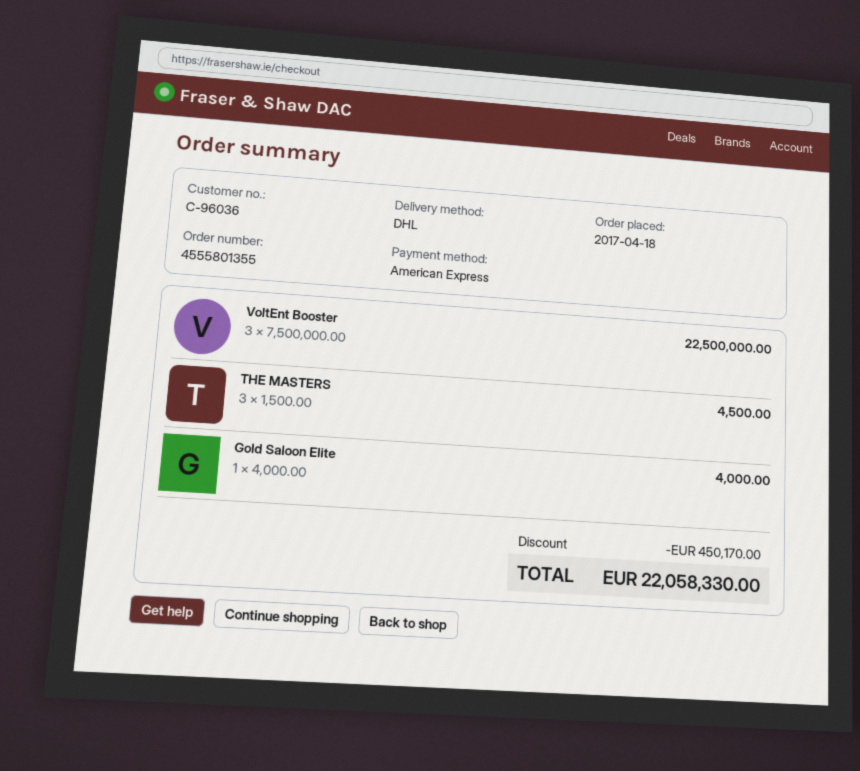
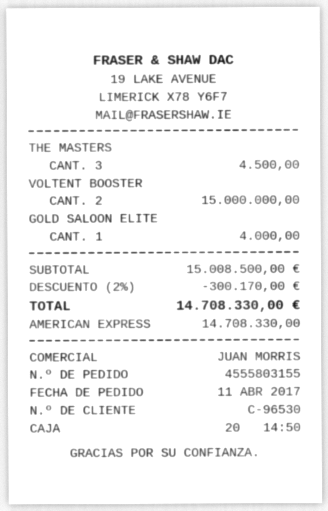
order number: 4555801355 -> 4555803155
order date: 2017-04-18 -> 2017-04-11
customer number: C-96036 -> C-96530
VoltEnt Booster: 3 for 22500000.00 -> 2 for 15000000.00
discount: 450170.00 -> 300170.00
total: 22058330.00 -> 14708330.00

